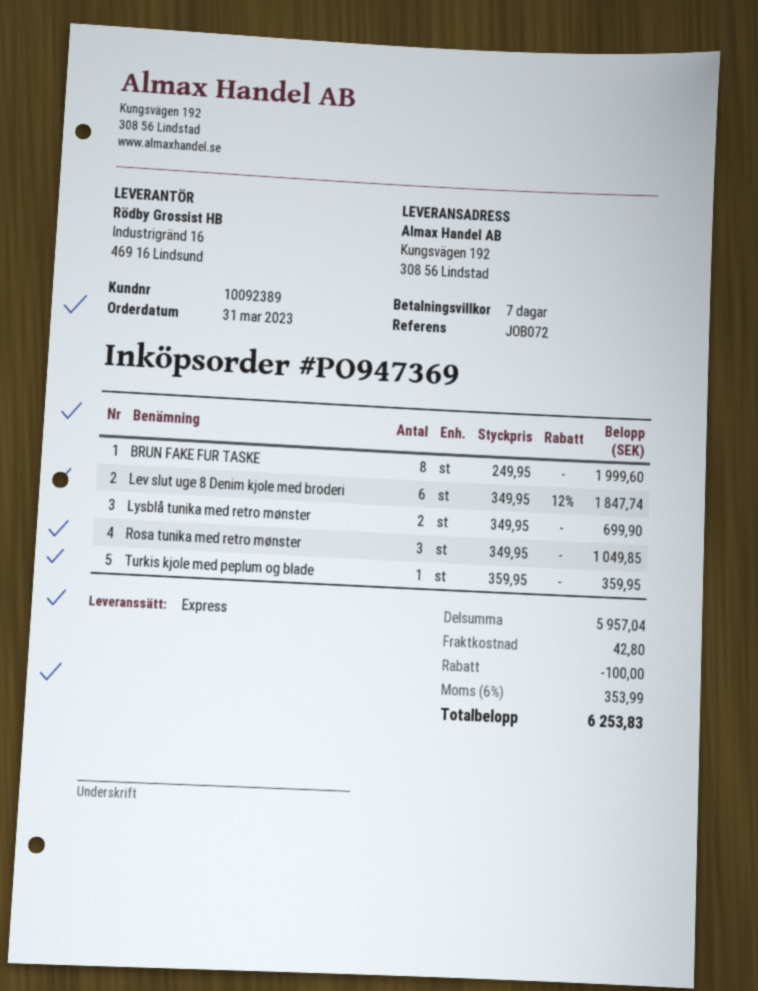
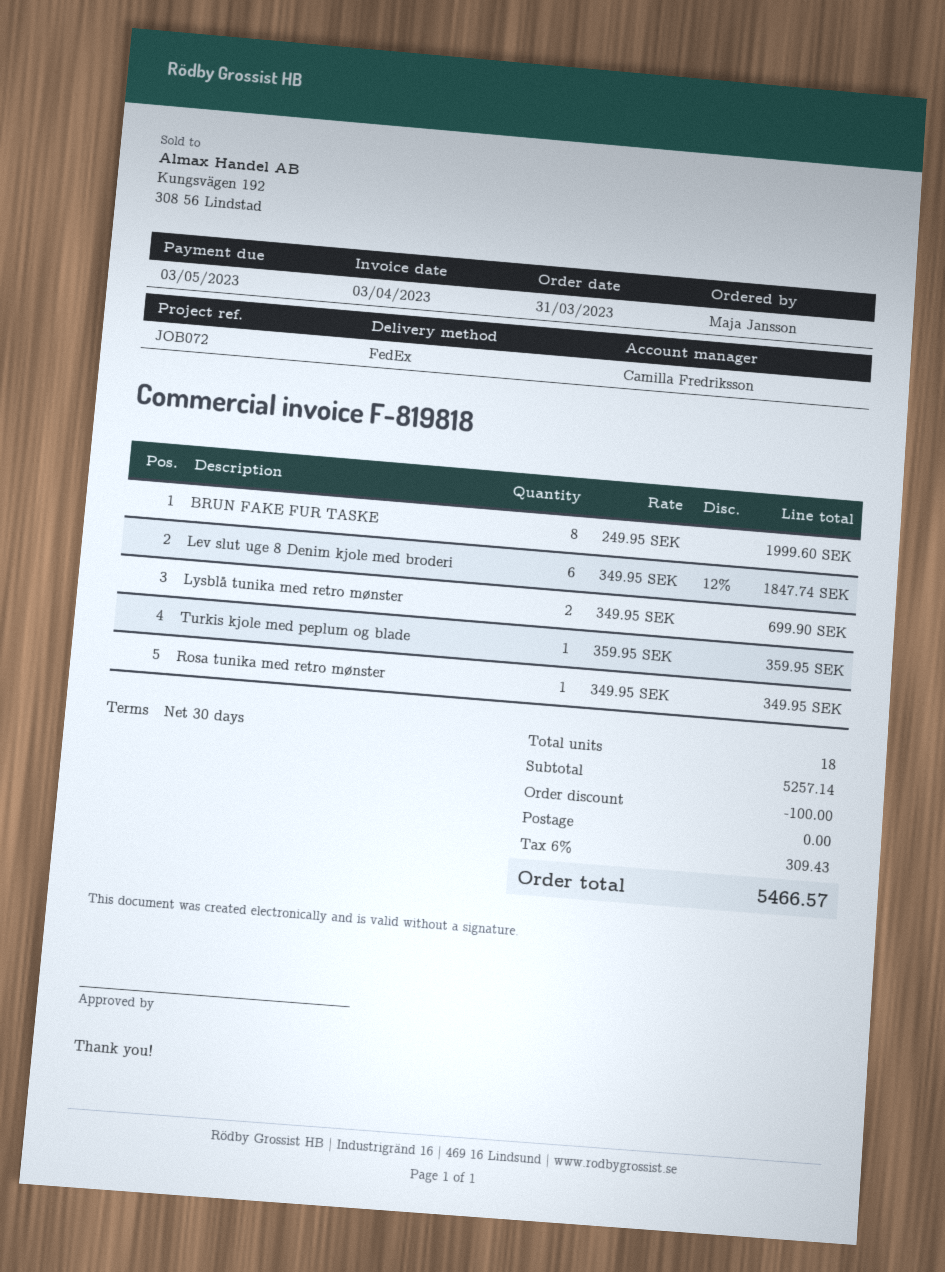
payment terms: 7 days -> 30 days
shipping method: express -> FedEx
Rosa tunika med retro mønster: 3 x 349.95 = 1049.85 -> 1 x 349.95 = 349.95
subtotal: 5957.04 -> 5257.14
shipping: 42.80 -> 0.00
tax: 6% = 353.99 -> 6% = 309.43
total: 6253.83 -> 5466.57

